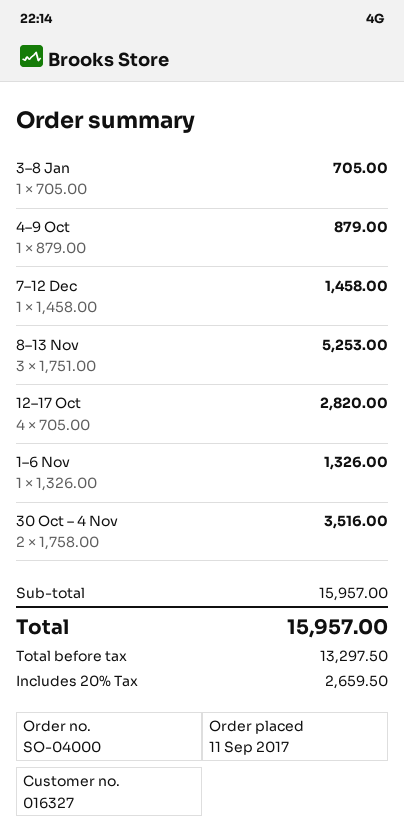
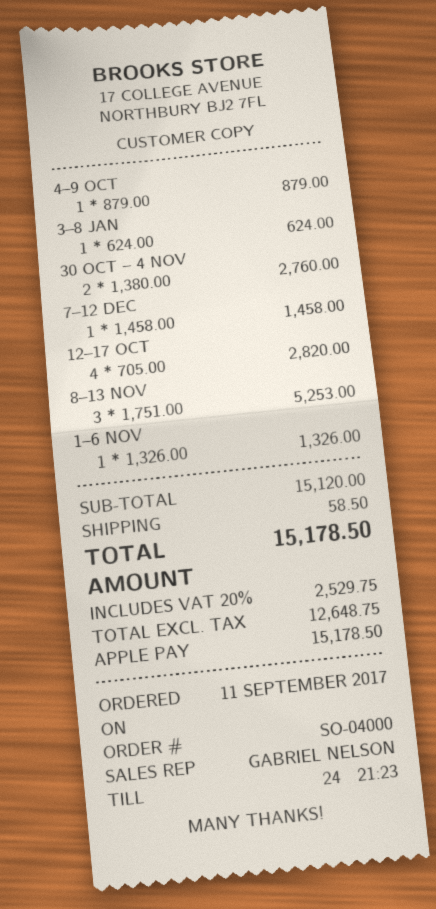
3–8 Jan: 1 x 705.00 = 705.00 -> 1 x 624.00 = 624.00
30 Oct – 4 Nov: 2 x 1758.00 = 3516.00 -> 2 x 1380.00 = 2760.00
subtotal: 15957.00 -> 15120.00
shipping: none -> 58.50
net: 13297.50 -> 12648.75
tax: 20% = 2659.50 -> 20% = 2529.75
total: 15957.00 -> 15178.50

